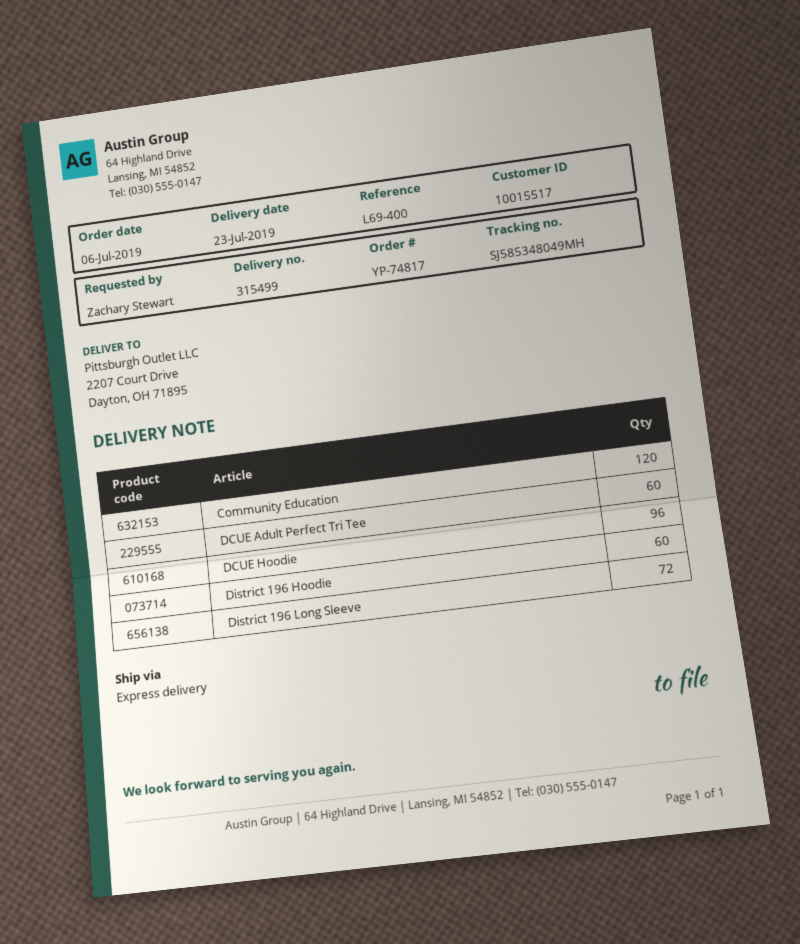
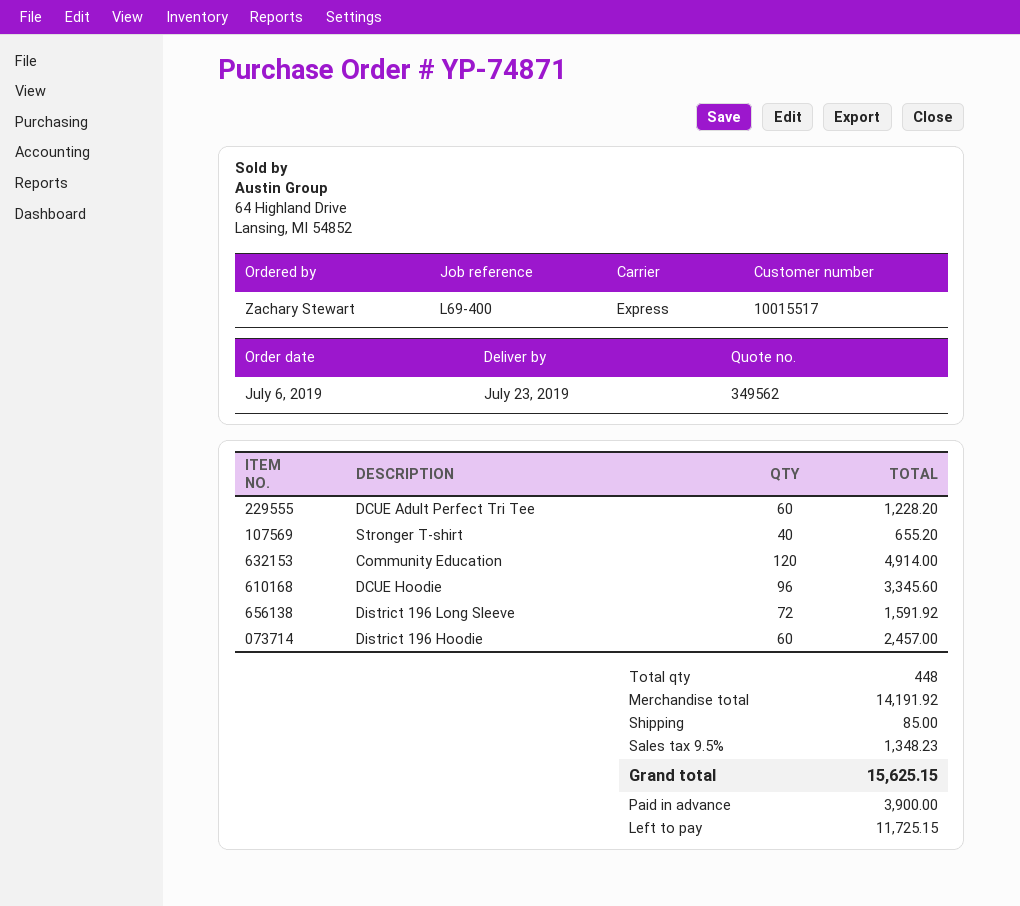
order number: YP-74817 -> YP-74871
Stronger T-shirt: none -> 40

